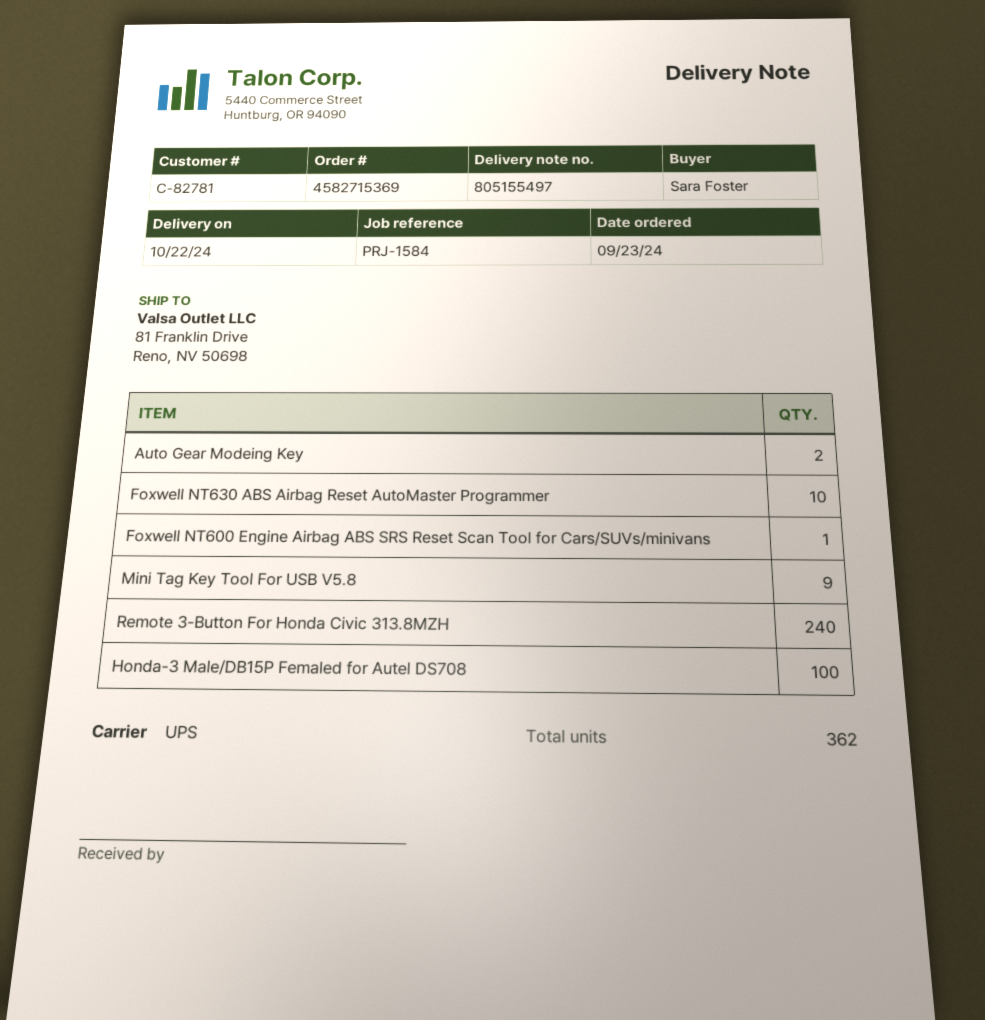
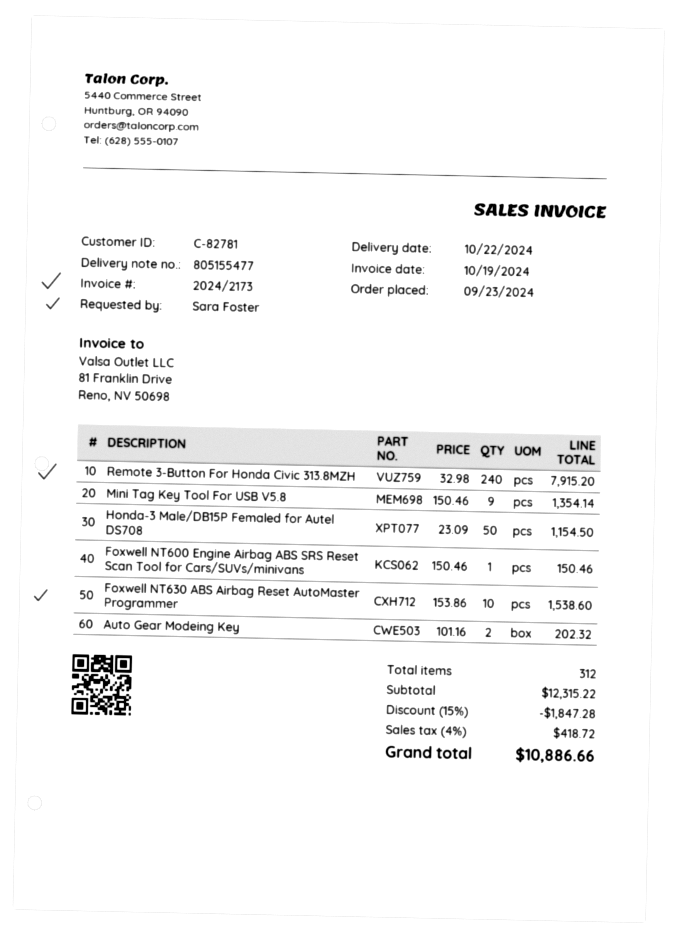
delivery note number: 805155497 -> 805155477
Honda-3 Male/DB15P Femaled for Autel DS708: 100 -> 50
total quantity: 362 -> 312

